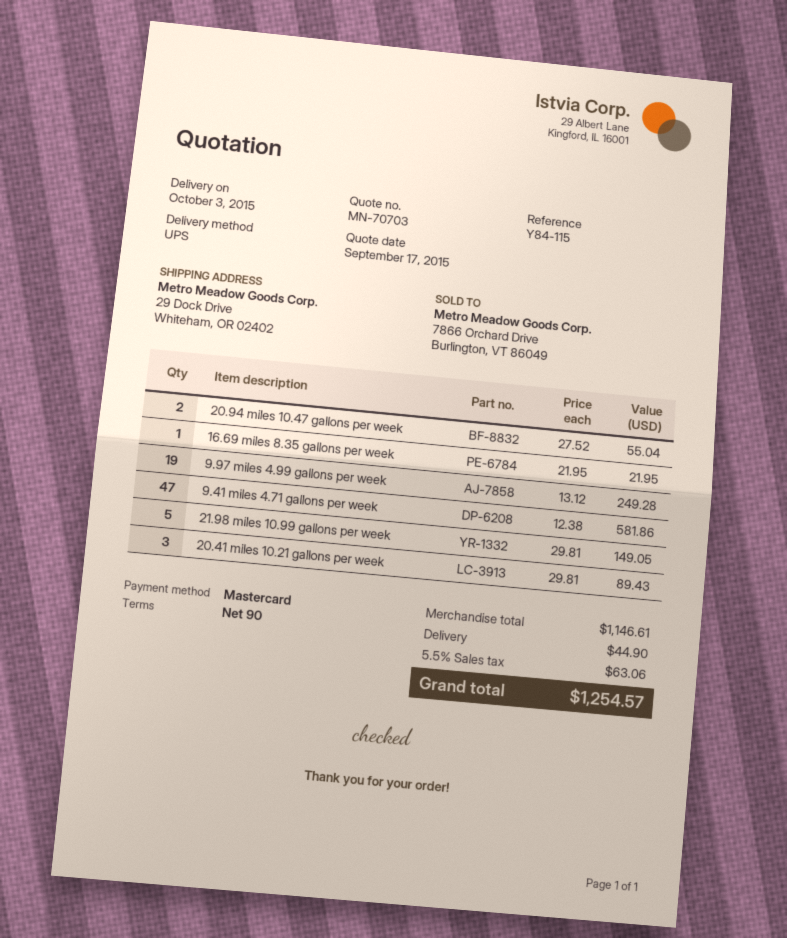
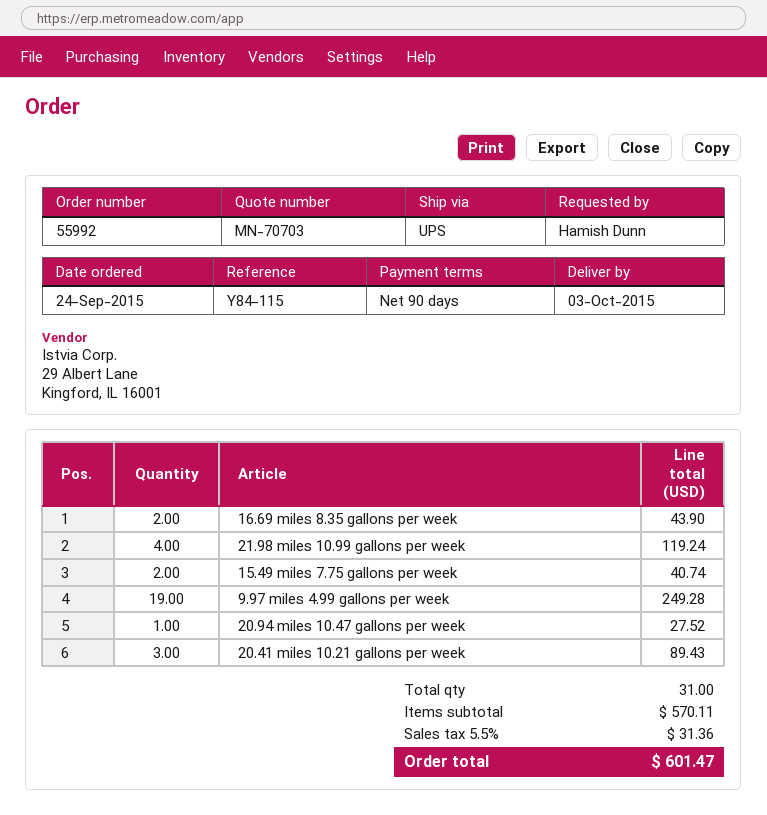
20.94 miles 10.47 gallons per week: 2 for 55.04 -> 1 for 27.52
16.69 miles 8.35 gallons per week: 1 for 21.95 -> 2 for 43.90
9.41 miles 4.71 gallons per week: 47 for 581.86 -> none
21.98 miles 10.99 gallons per week: 5 for 149.05 -> 4 for 119.24
15.49 miles 7.75 gallons per week: none -> 2 for 40.74
subtotal: 1146.61 -> 570.11
shipping: 44.90 -> none
tax: 5.5% = 63.06 -> 5.5% = 31.36
total: 1254.57 -> 601.47

